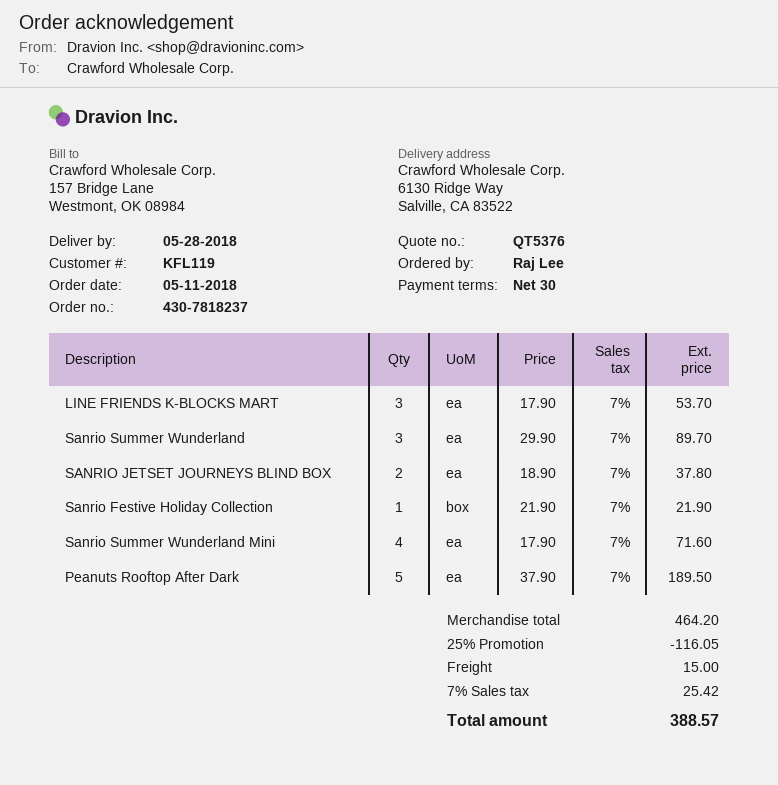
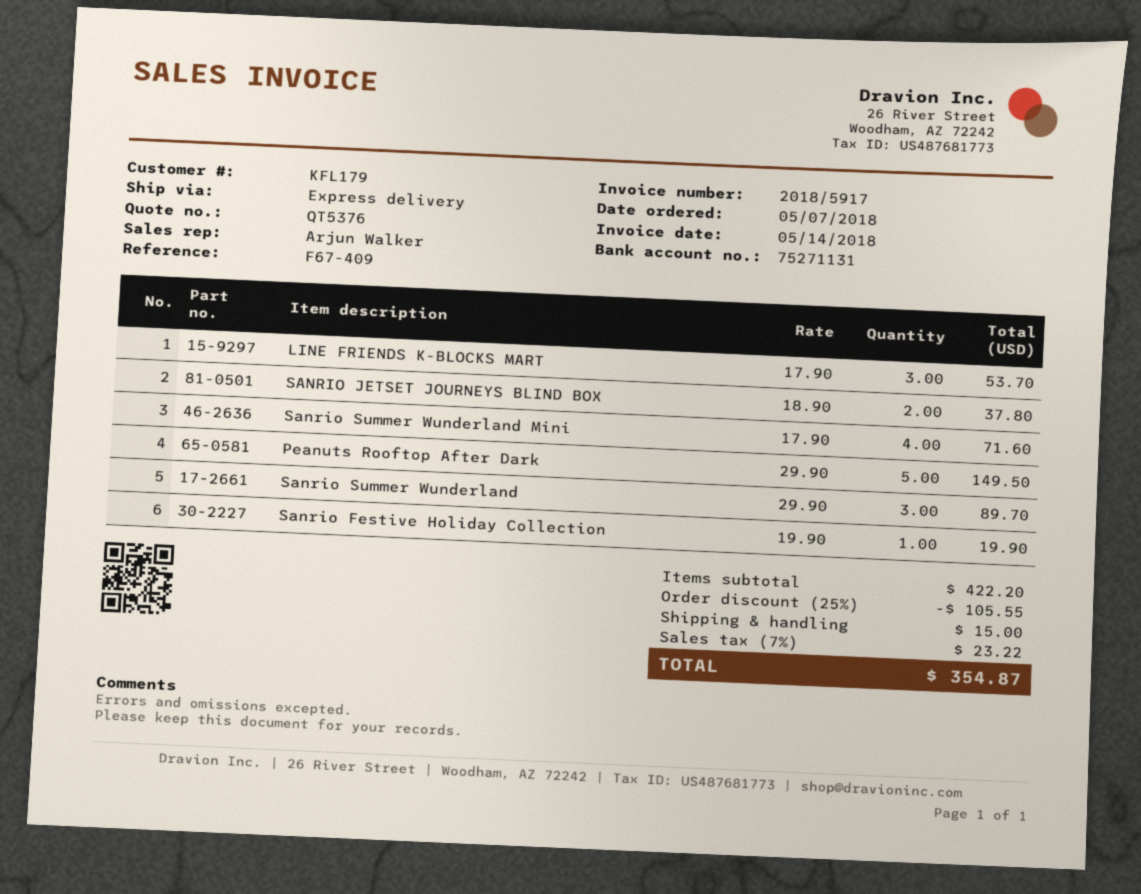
order date: 2018-05-11 -> 2018-05-07
customer number: KFL119 -> KFL179
Sanrio Festive Holiday Collection: 1 x 21.90 = 21.90 -> 1 x 19.90 = 19.90
Peanuts Rooftop After Dark: 5 x 37.90 = 189.50 -> 5 x 29.90 = 149.50
subtotal: 464.20 -> 422.20
discount: 25% = 116.05 -> 25% = 105.55
tax: 7% = 25.42 -> 7% = 23.22
total: 388.57 -> 354.87

